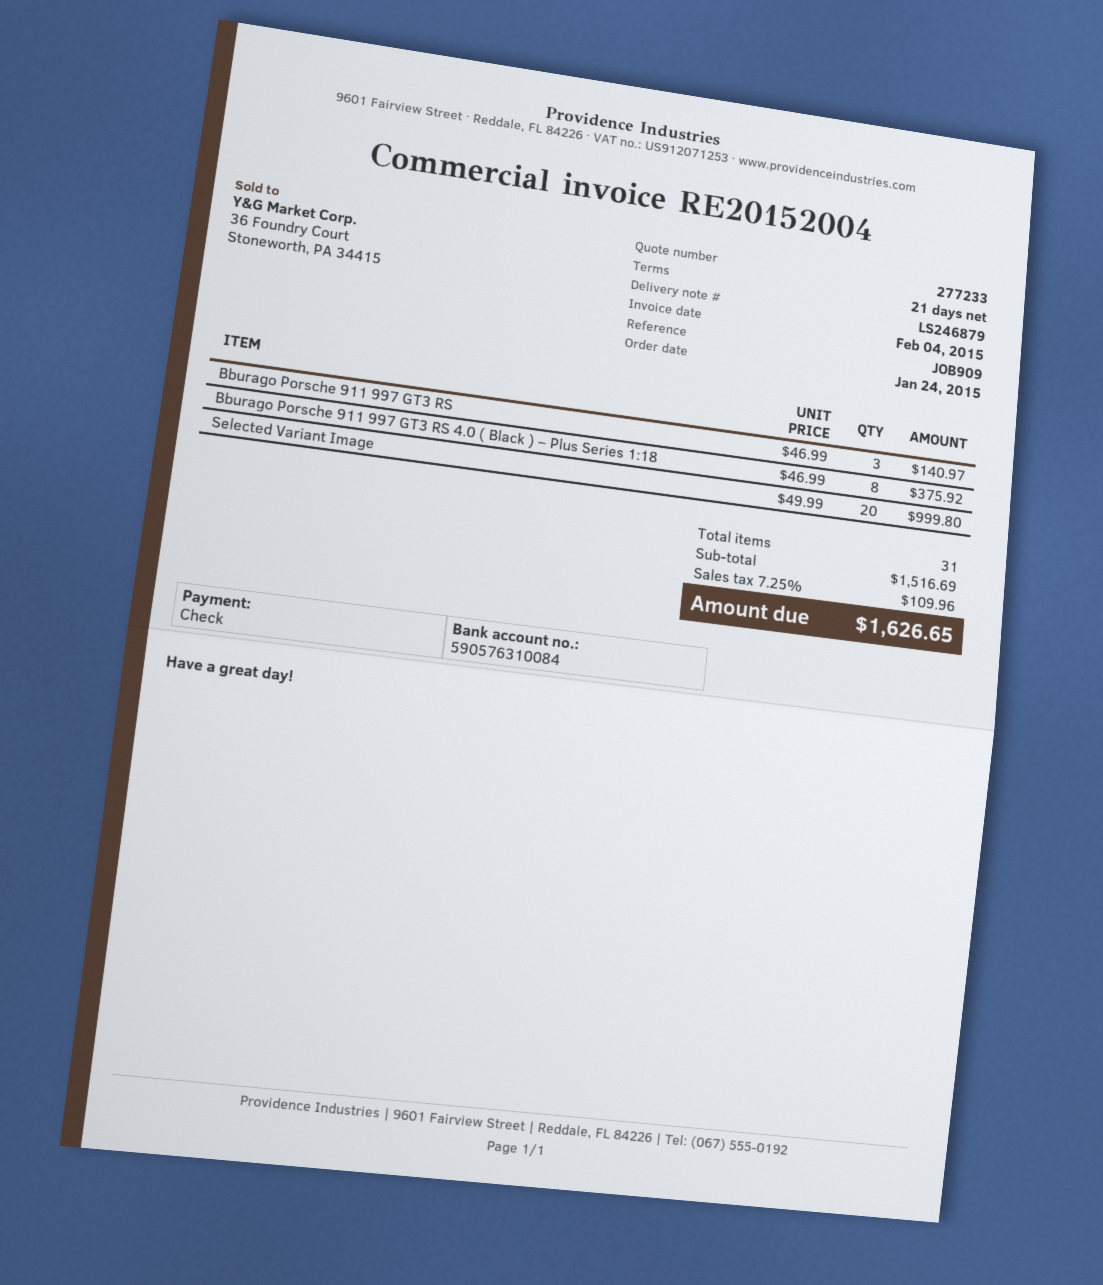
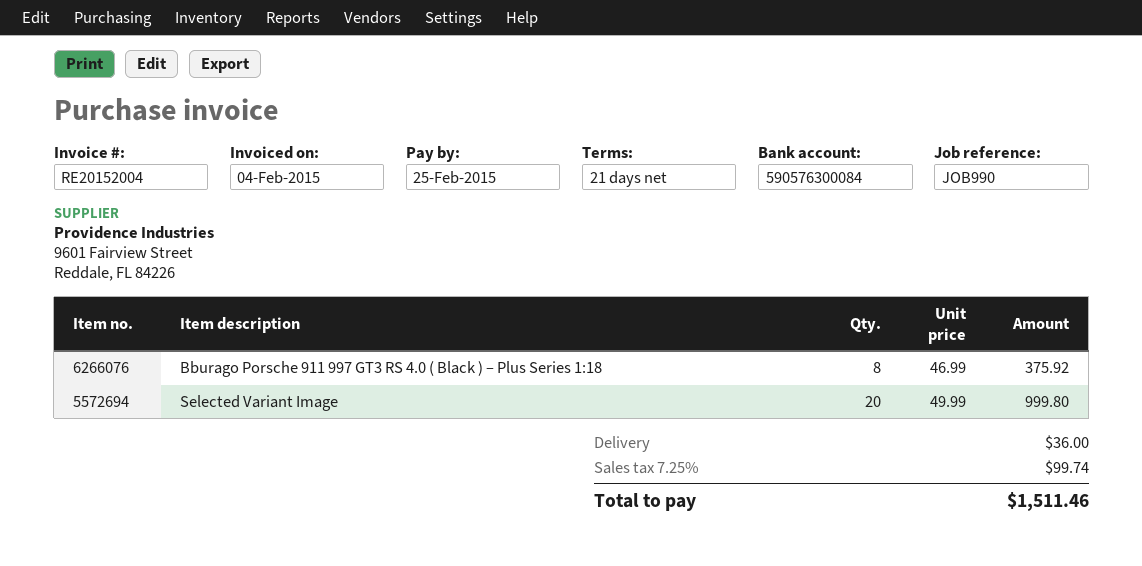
reference: JOB909 -> JOB990
bank account: 590576310084 -> 590576300084
Bburago Porsche 911 997 GT3 RS: 3 x 46.99 = 140.97 -> none
shipping: none -> 36.00
tax: 7.25% = 109.96 -> 7.25% = 99.74
total: 1626.65 -> 1511.46

